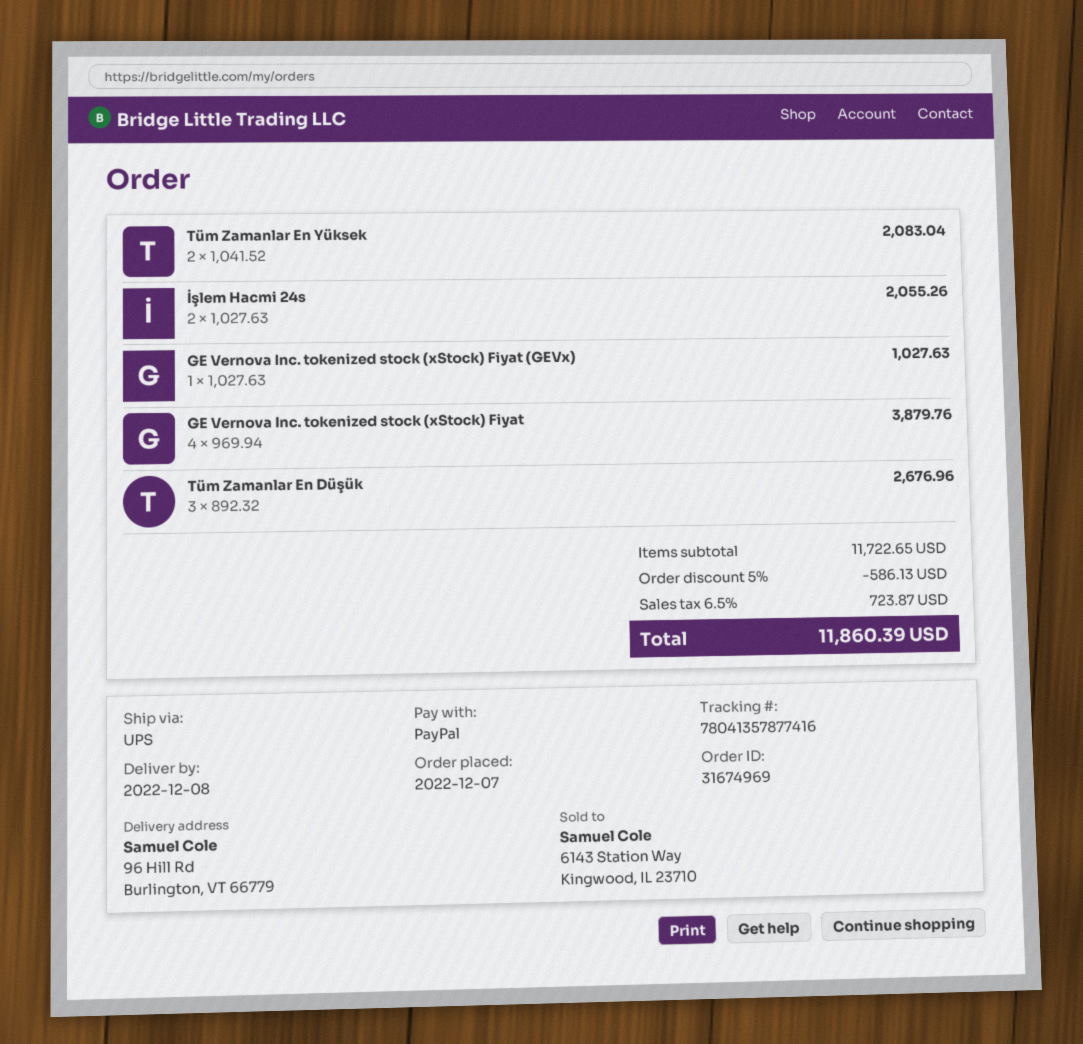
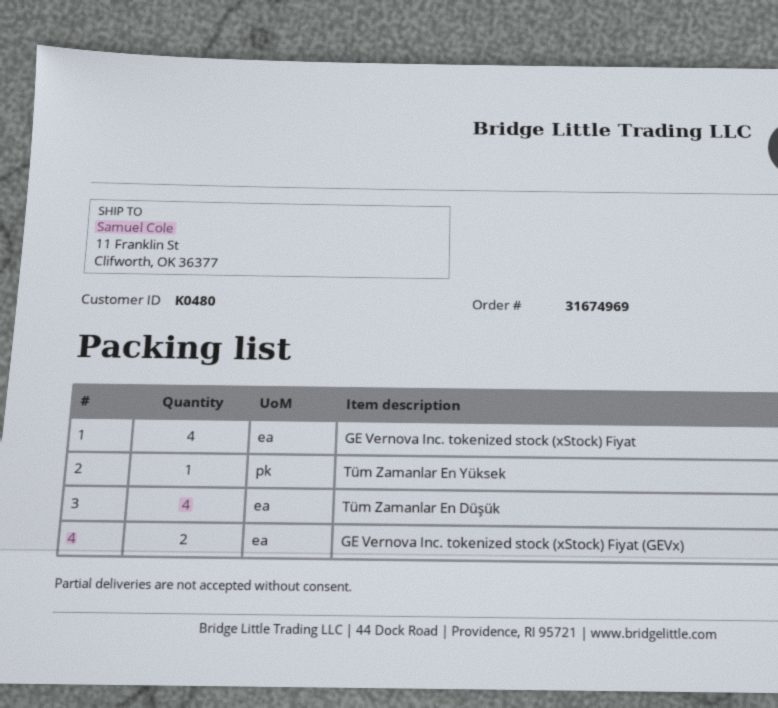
ship to: 96 Hill Rd, Burlington, VT 66779 -> 11 Franklin St, Clifworth, OK 36377
Tüm Zamanlar En Yüksek: 2 -> 1
İşlem Hacmi 24s: 2 -> none
GE Vernova Inc. tokenized stock (xStock) Fiyat (GEVx): 1 -> 2
Tüm Zamanlar En Düşük: 3 -> 4

